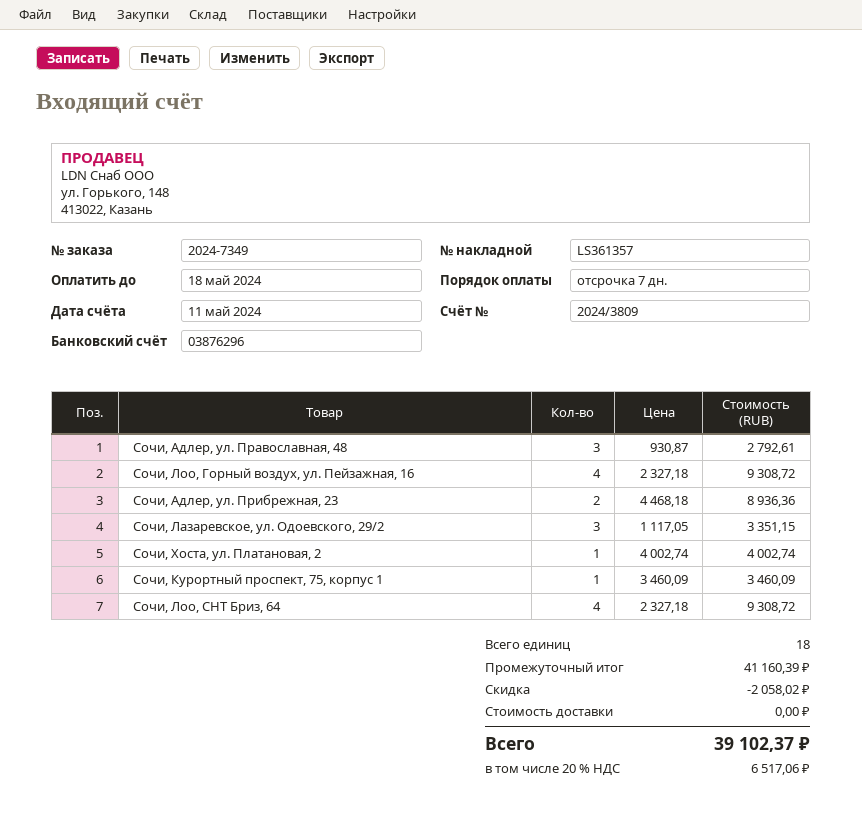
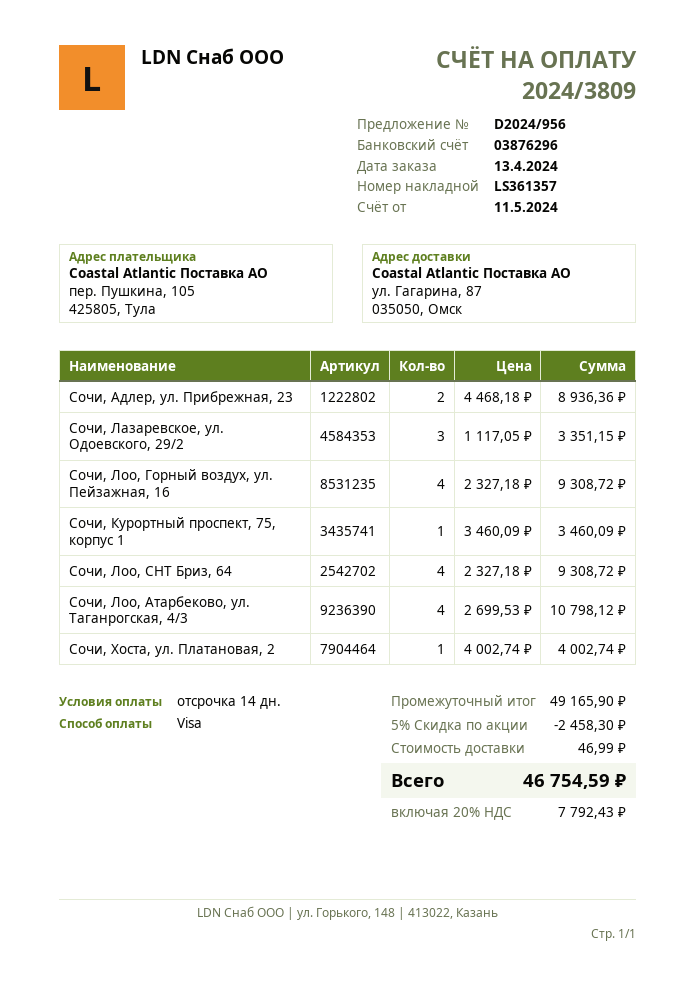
payment terms: 7 days -> 14 days
Сочи, Адлер, ул. Православная, 48: 3 x 930.87 = 2792.61 -> none
Сочи, Лоо, Атарбеково, ул. Таганрогская, 4/3: none -> 4 x 2699.53 = 10798.12
subtotal: 41160.39 -> 49165.90
discount: 2058.02 -> 2458.30
shipping: 0.00 -> 46.99
tax: 20% = 6517.06 -> 20% = 7792.43
total: 39102.37 -> 46754.59

